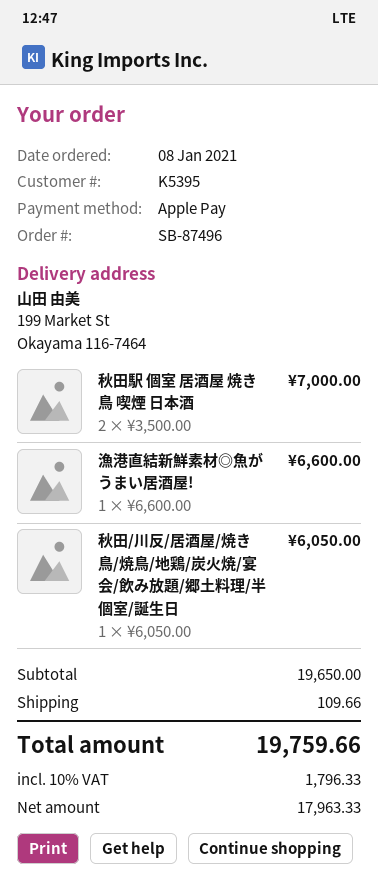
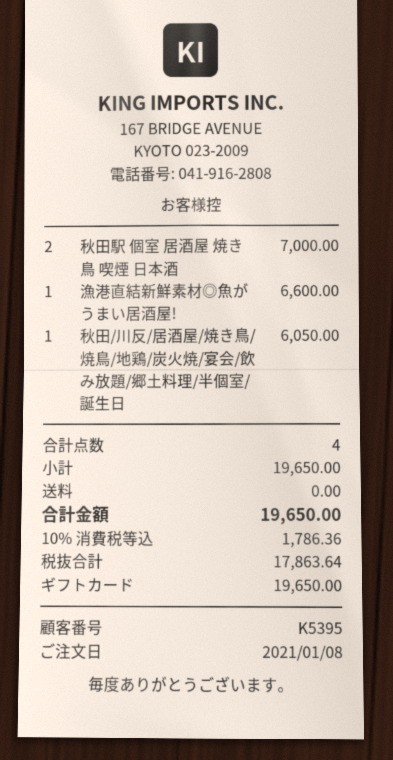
payment method: Apple Pay -> gift card
shipping: 109.66 -> 0.00
net: 17963.33 -> 17863.64
tax: 10% = 1796.33 -> 10% = 1786.36
total: 19759.66 -> 19650.00

